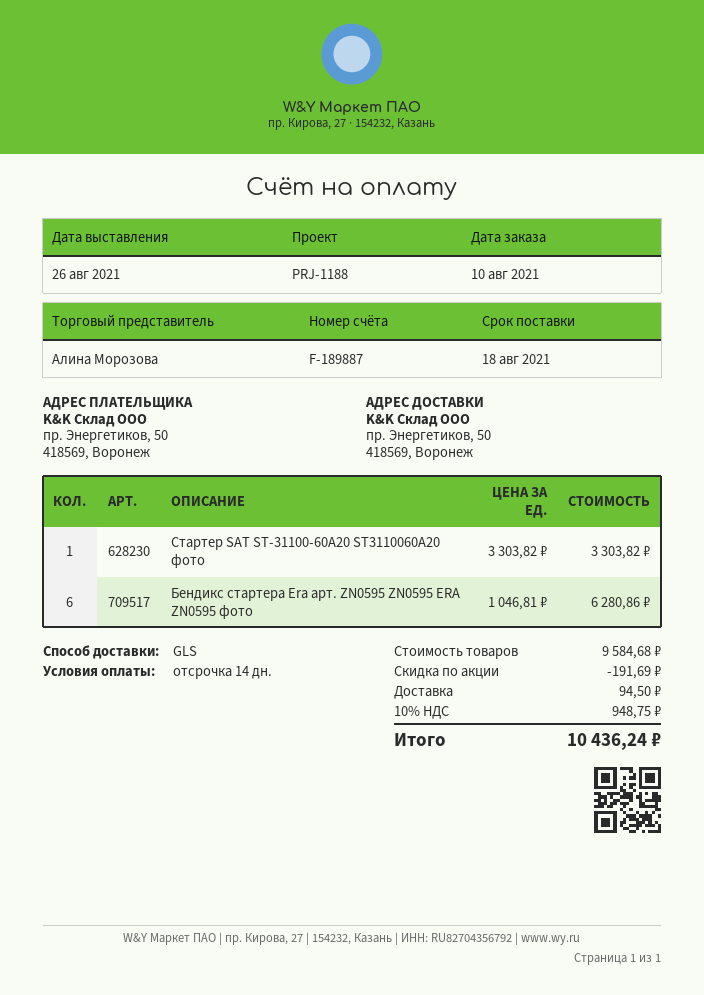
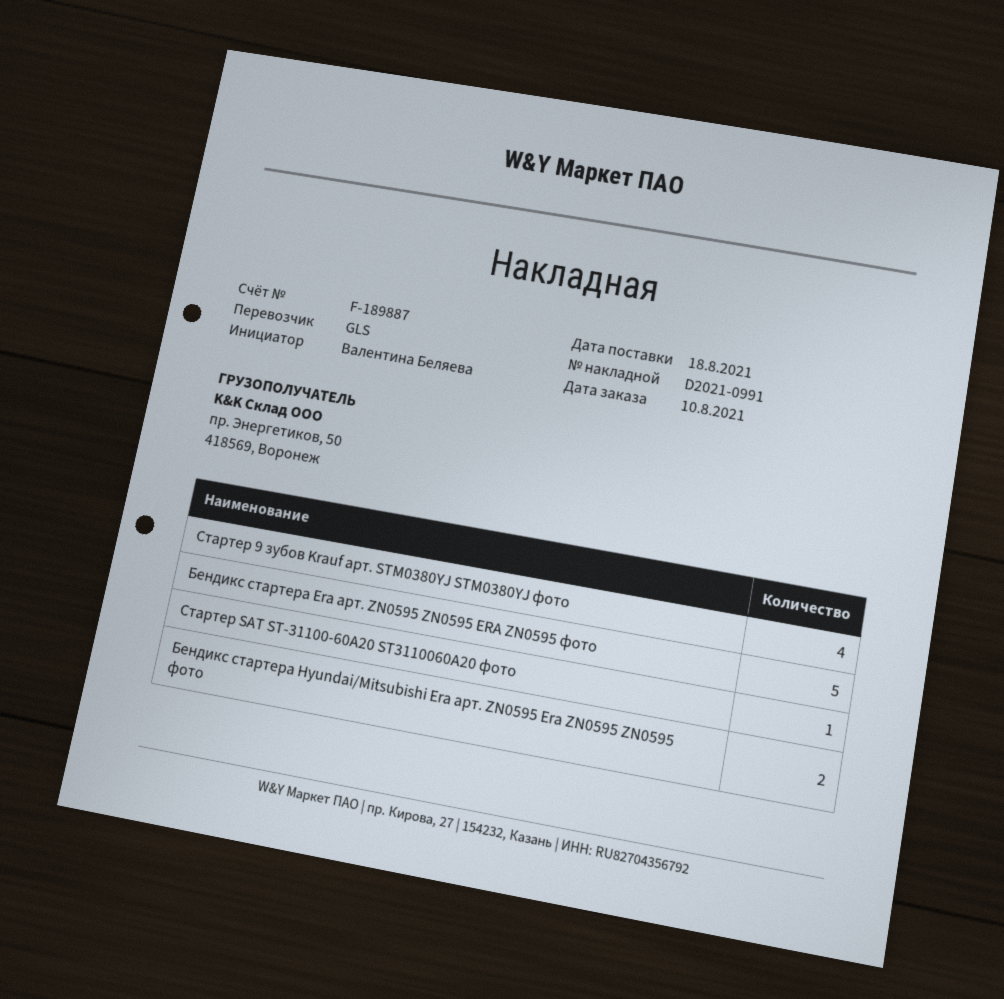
Бендикс стартера Era арт. ZN0595 ZN0595 ERA ZN0595 фото: 6 -> 5
Стартер 9 зубов Krauf арт. STM0380YJ STM0380YJ фото: none -> 4
Бендикс стартера Hyundai/Mitsubishi Era арт. ZN0595 Era ZN0595 ZN0595 фото: none -> 2

